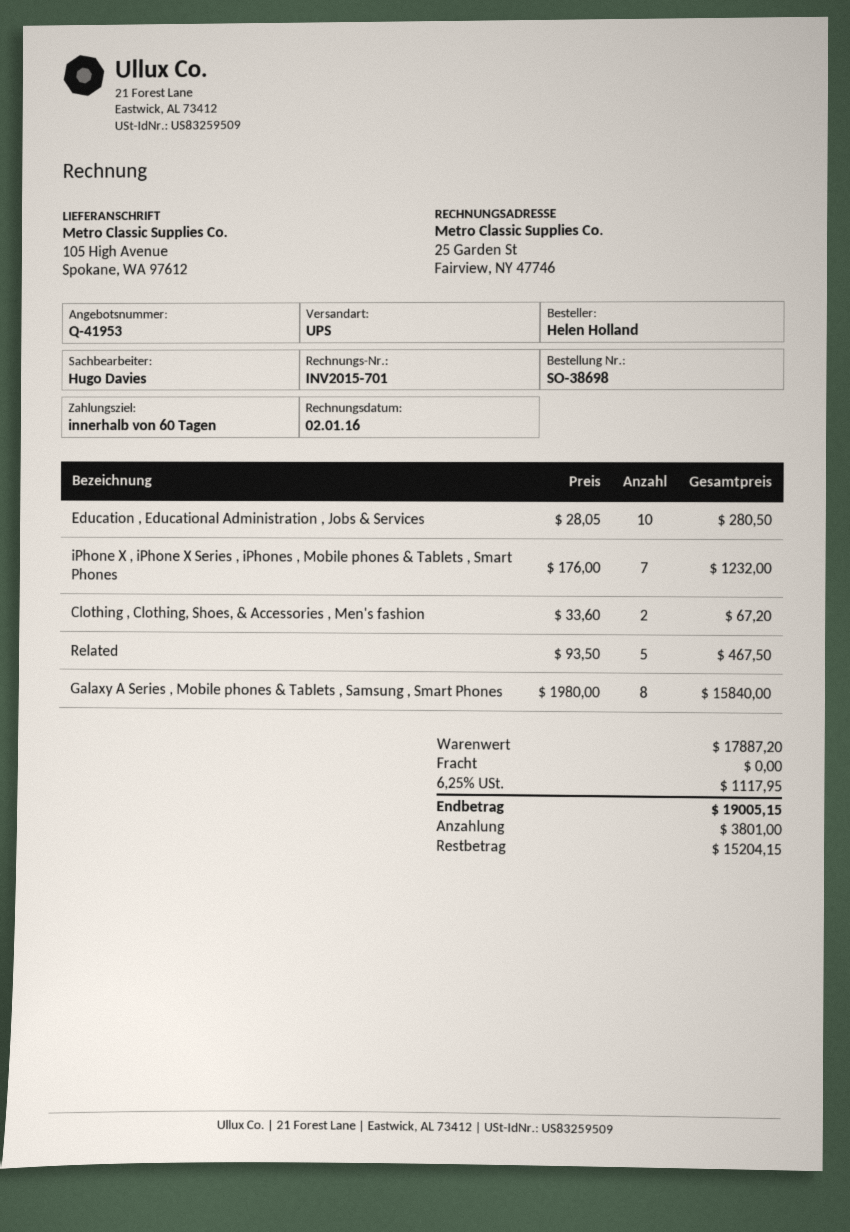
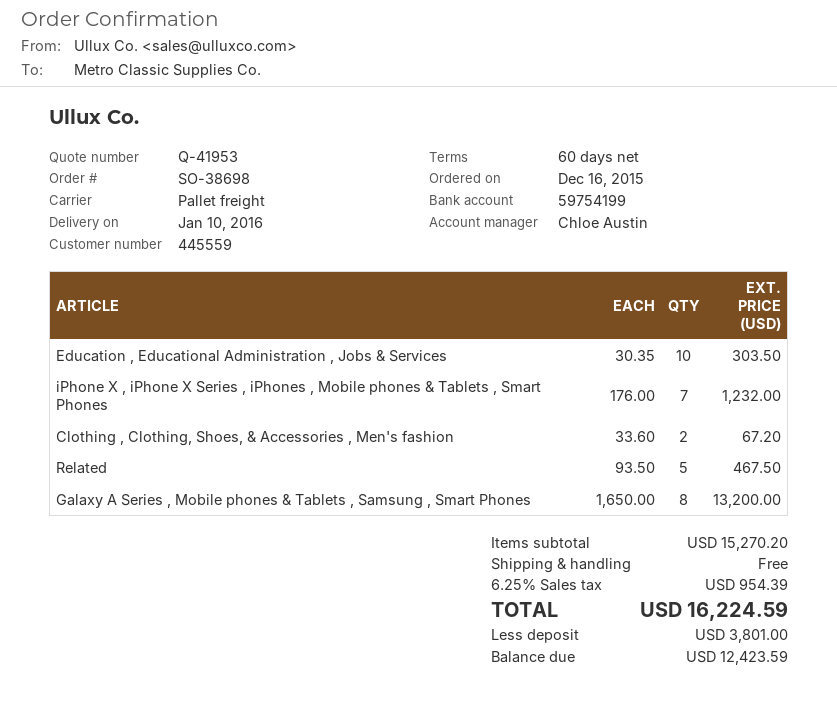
sales rep: Hugo Davies -> Chloe Austin
shipping method: UPS -> pallet freight
Education , Educational Administration , Jobs & Services: 10 x 28.05 = 280.50 -> 10 x 30.35 = 303.50
Galaxy A Series , Mobile phones & Tablets , Samsung , Smart Phones: 8 x 1980.00 = 15840.00 -> 8 x 1650.00 = 13200.00
subtotal: 17887.20 -> 15270.20
tax: 6.25% = 1117.95 -> 6.25% = 954.39
total: 19005.15 -> 16224.59
balance: 15204.15 -> 12423.59

